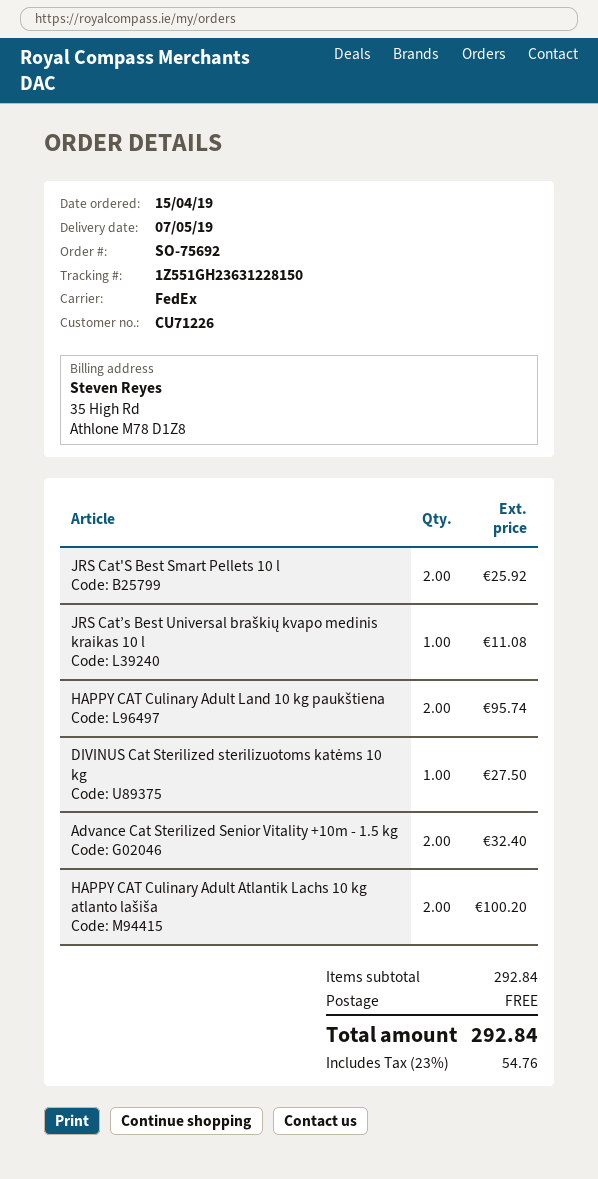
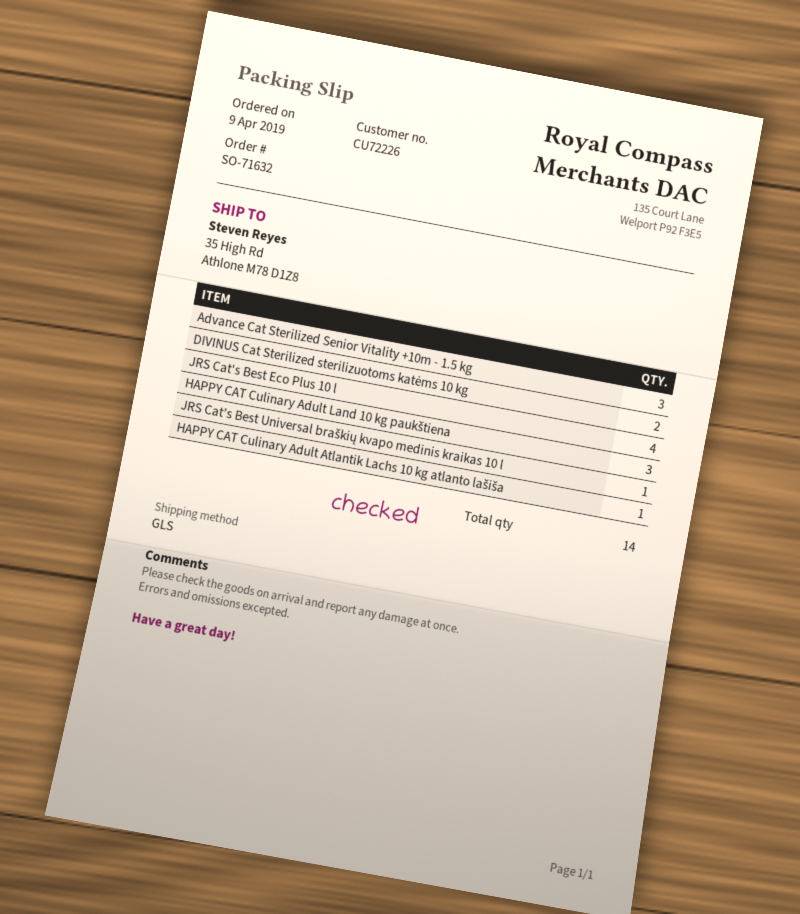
order number: SO-75692 -> SO-71632
order date: 2019-04-15 -> 2019-04-09
customer number: CU71226 -> CU72226
shipping method: FedEx -> GLS
JRS Cat'S Best Smart Pellets 10 l: 2 -> none
HAPPY CAT Culinary Adult Land 10 kg paukštiena: 2 -> 3
DIVINUS Cat Sterilized sterilizuotoms katėms 10 kg: 1 -> 2
Advance Cat Sterilized Senior Vitality +10m - 1.5 kg: 2 -> 3
HAPPY CAT Culinary Adult Atlantik Lachs 10 kg atlanto lašiša: 2 -> 1
JRS Cat's Best Eco Plus 10 l: none -> 4

